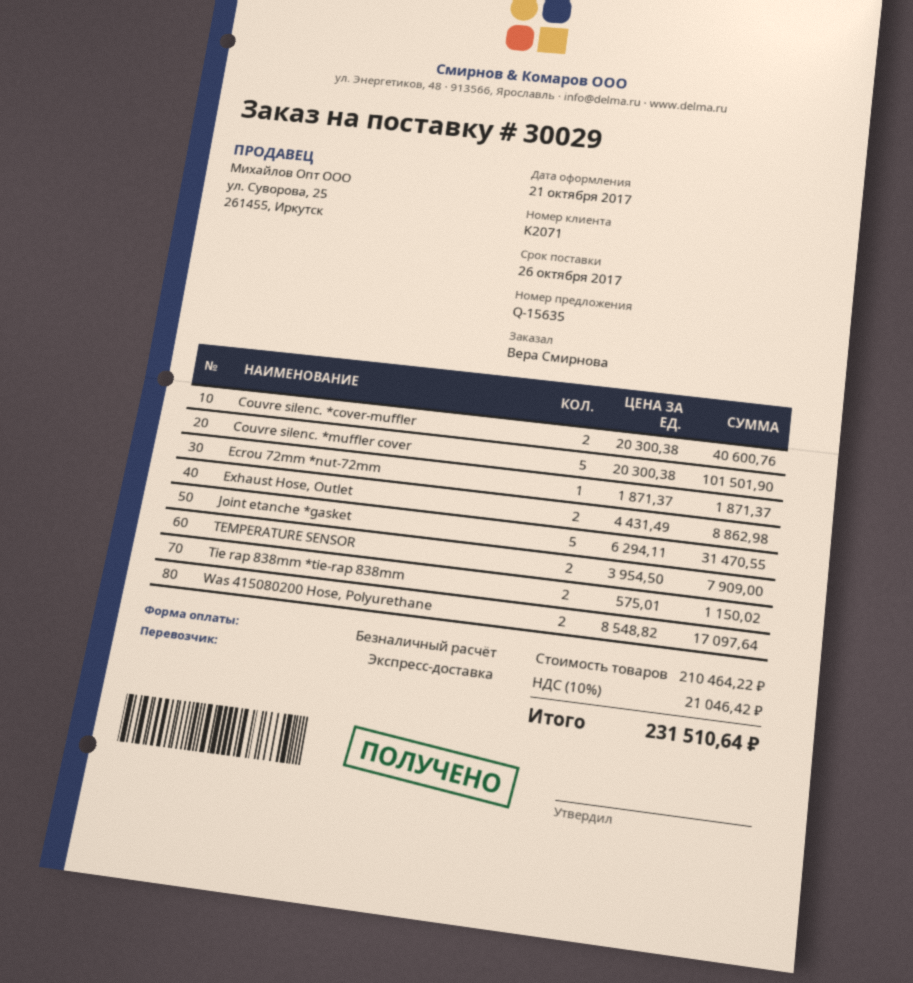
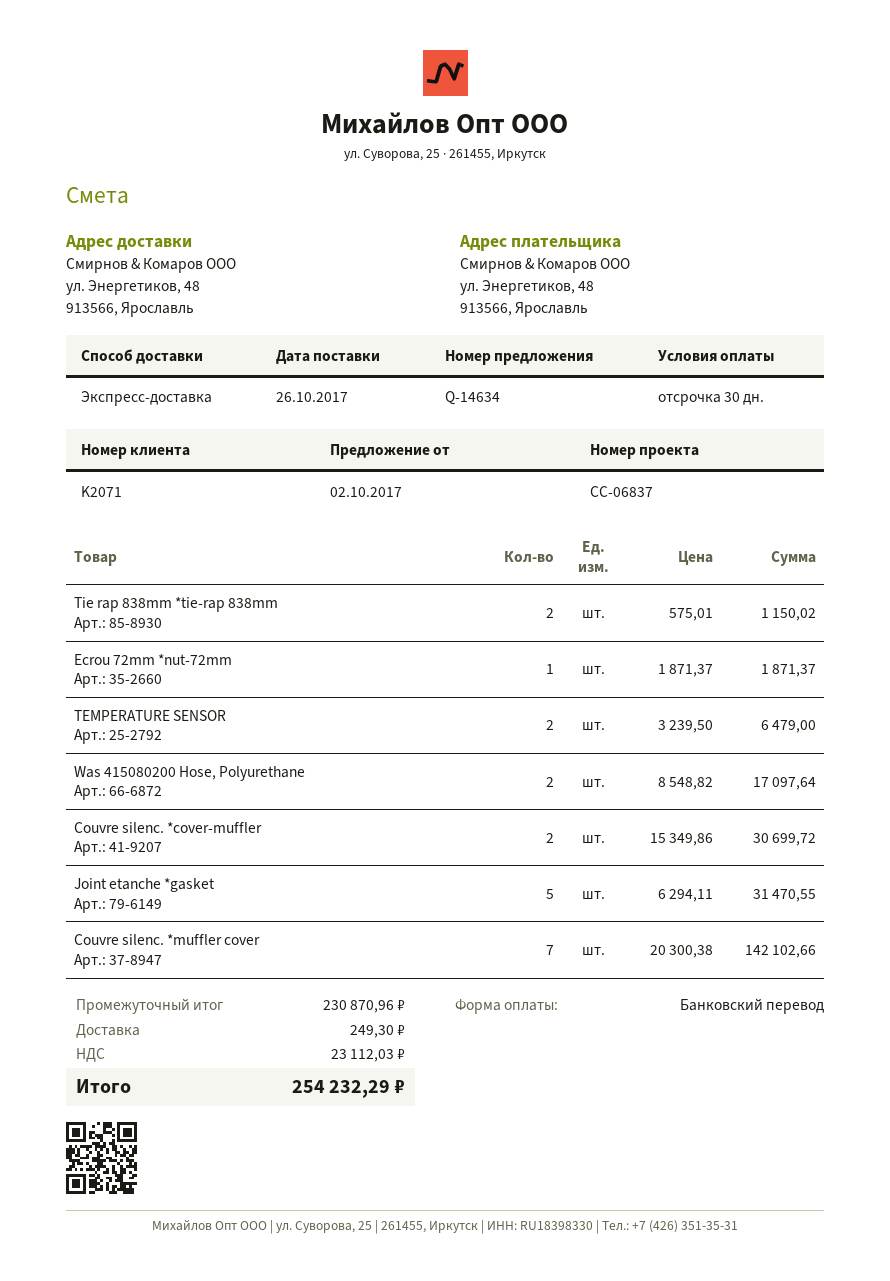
quote number: Q-15635 -> Q-14634
Couvre silenc. *cover-muffler: 2 x 20300.38 = 40600.76 -> 2 x 15349.86 = 30699.72
Couvre silenc. *muffler cover: 5 x 20300.38 = 101501.90 -> 7 x 20300.38 = 142102.66
Exhaust Hose, Outlet: 2 x 4431.49 = 8862.98 -> none
TEMPERATURE SENSOR: 2 x 3954.50 = 7909.00 -> 2 x 3239.50 = 6479.00
subtotal: 210464.22 -> 230870.96
shipping: none -> 249.30
tax: 21046.42 -> 23112.03
total: 231510.64 -> 254232.29

